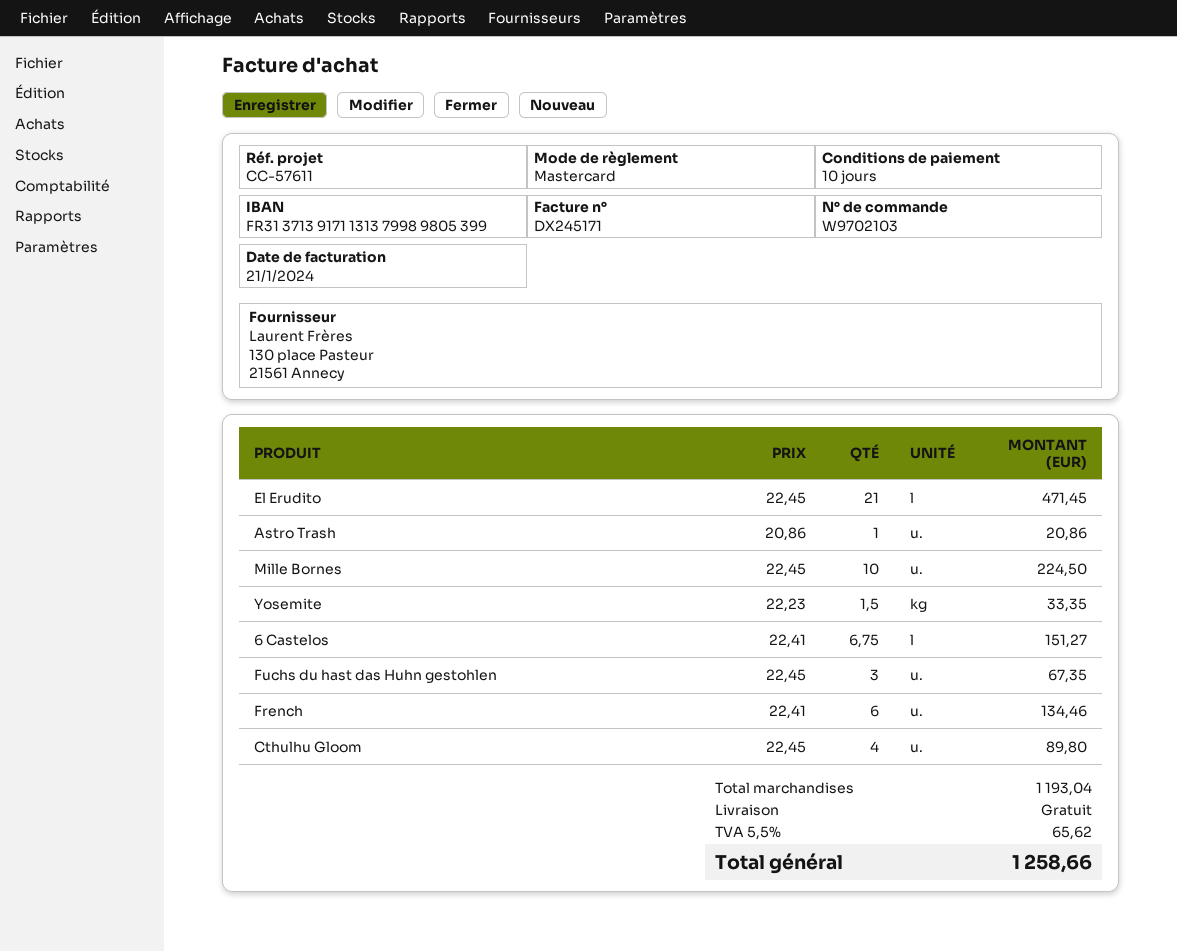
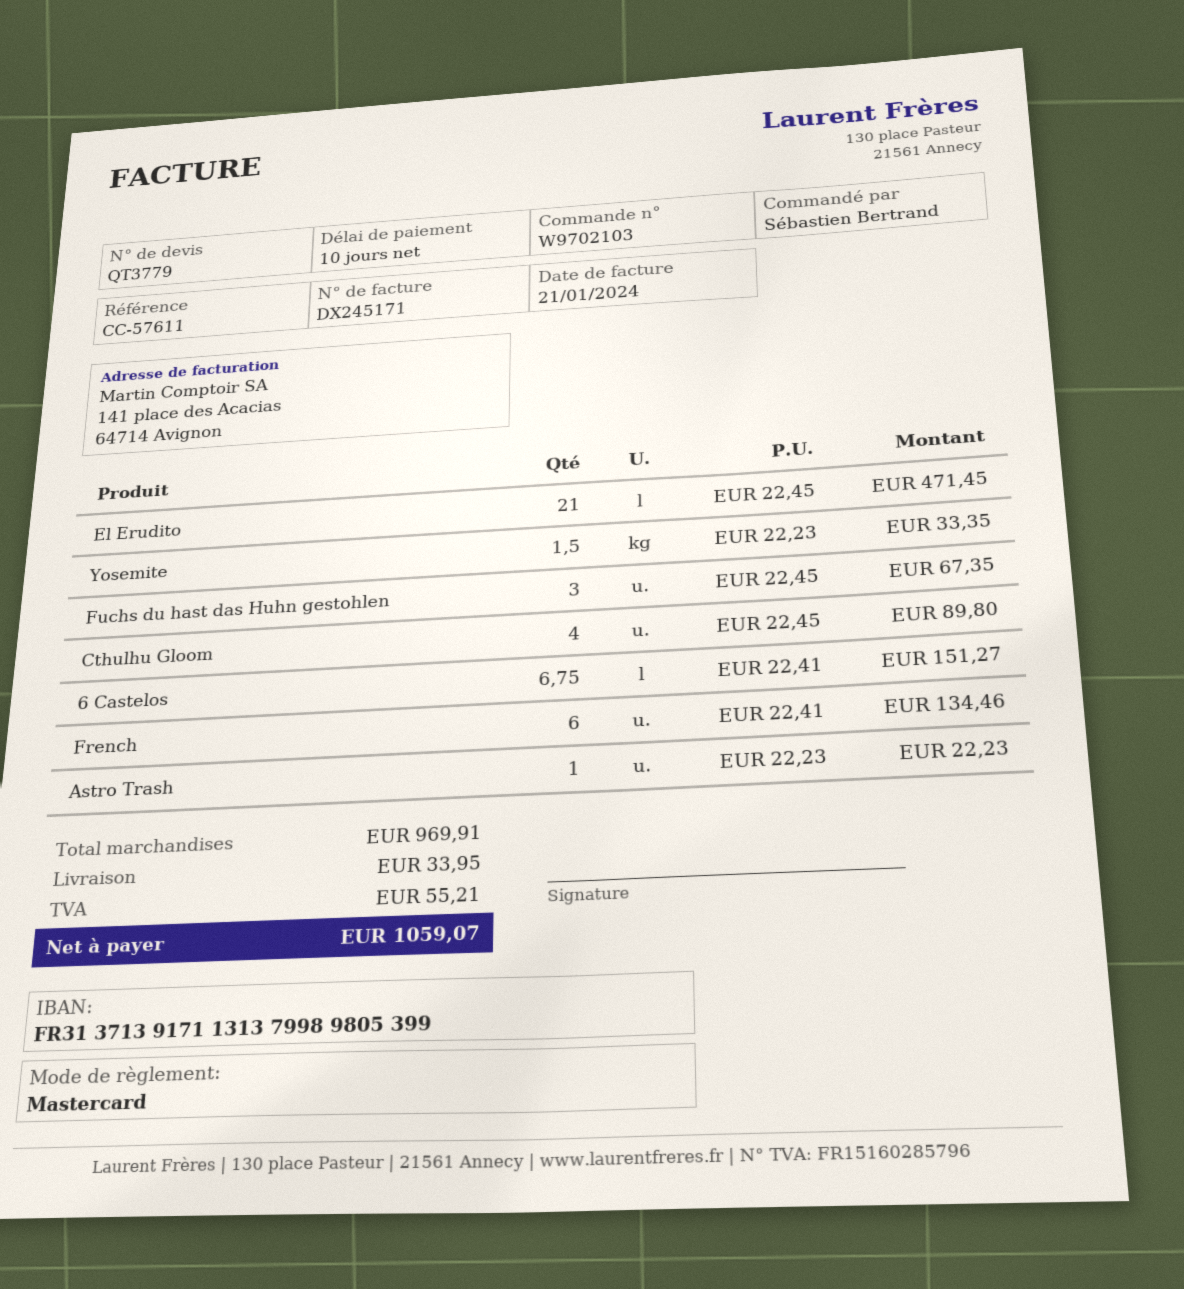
Astro Trash: 1 x 20.86 = 20.86 -> 1 x 22.23 = 22.23
Mille Bornes: 10 x 22.45 = 224.50 -> none
subtotal: 1193.04 -> 969.91
shipping: 0.00 -> 33.95
tax: 65.62 -> 55.21
total: 1258.66 -> 1059.07

